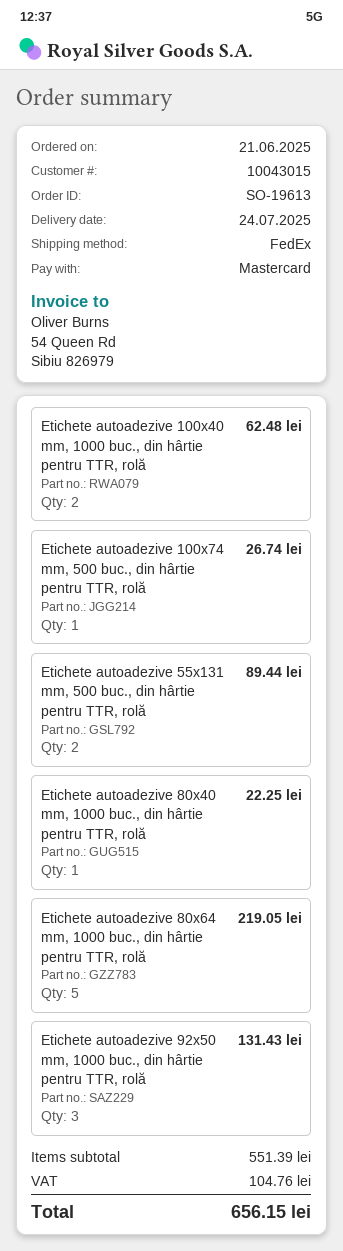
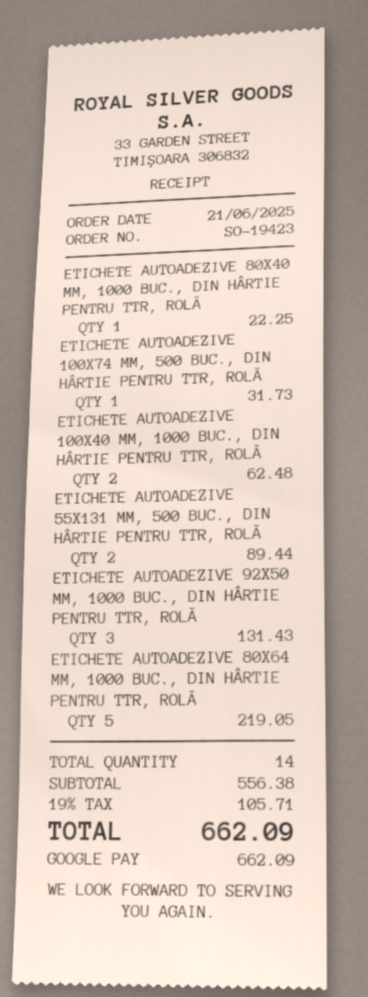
order number: SO-19613 -> SO-19423
payment method: Mastercard -> Google Pay
Etichete autoadezive 100x74 mm, 500 buc., din hârtie pentru TTR, rolă: 1 for 26.74 -> 1 for 31.73
subtotal: 551.39 -> 556.38
tax: 104.76 -> 105.71
total: 656.15 -> 662.09

